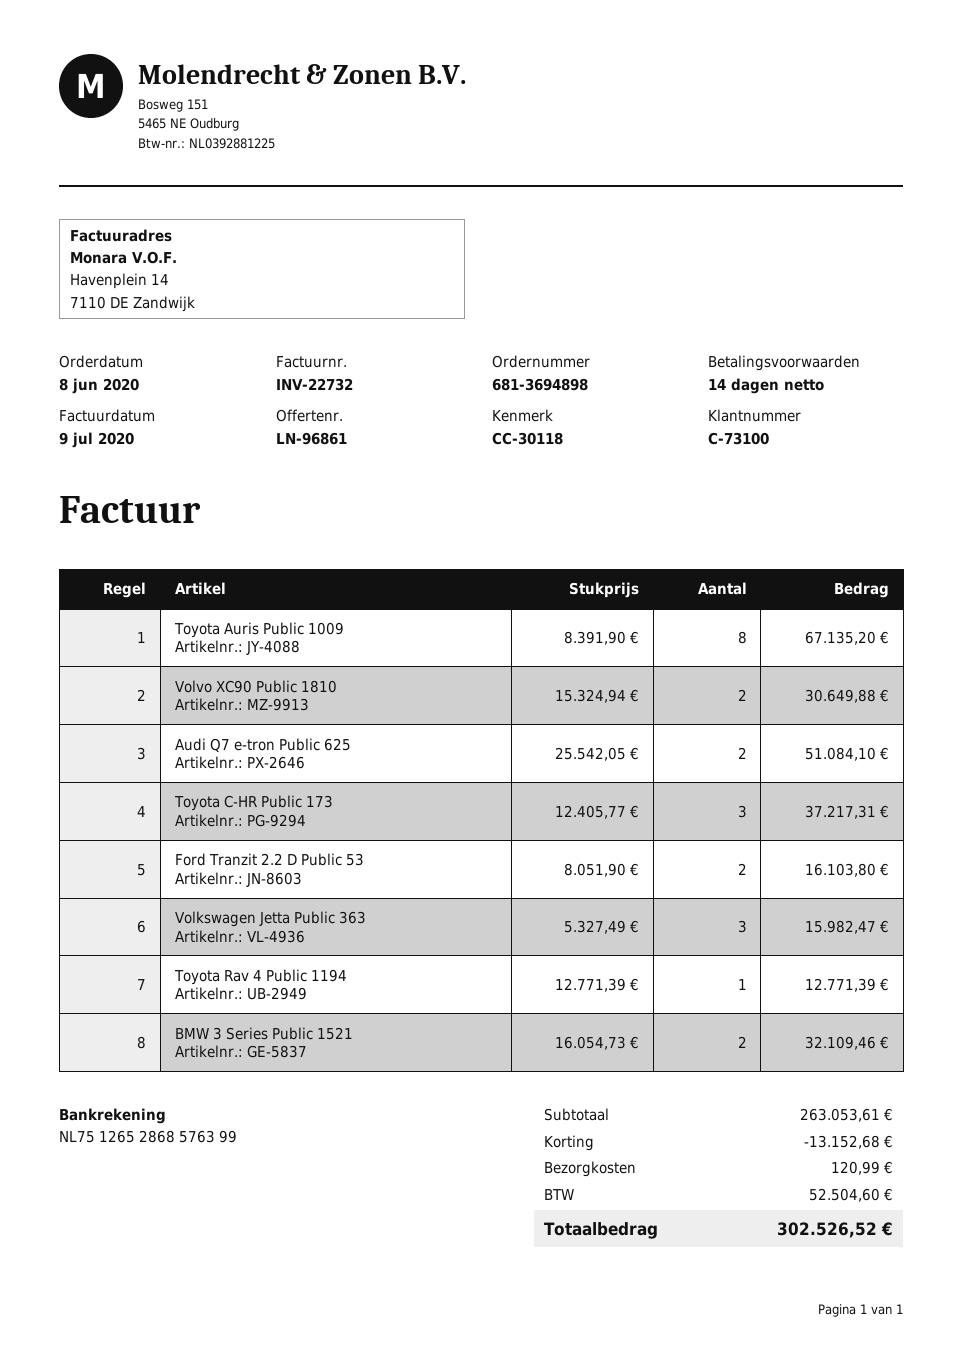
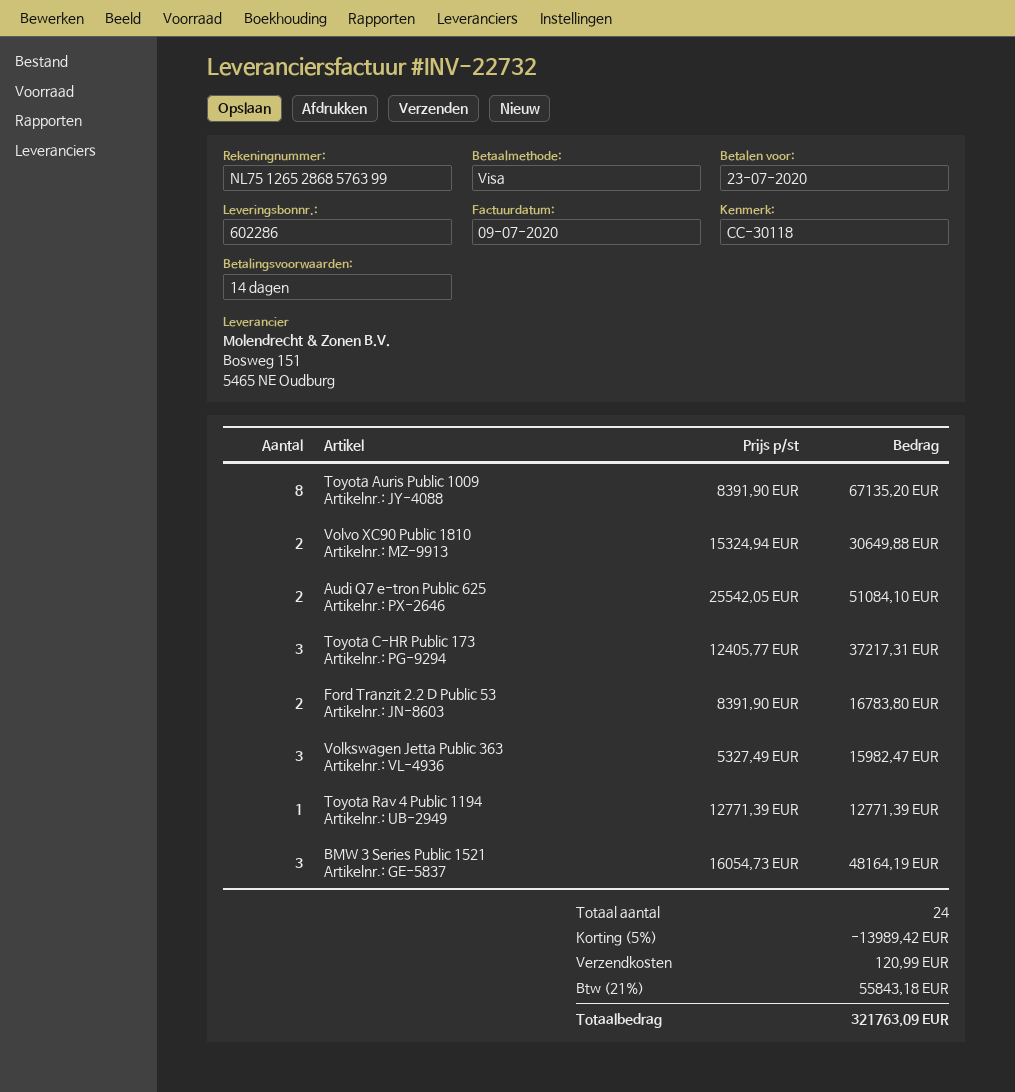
Ford Tranzit 2.2 D Public 53: 2 x 8051.90 = 16103.80 -> 2 x 8391.90 = 16783.80
BMW 3 Series Public 1521: 2 x 16054.73 = 32109.46 -> 3 x 16054.73 = 48164.19
discount: 13152.68 -> 13989.42
tax: 52504.60 -> 55843.18
total: 302526.52 -> 321763.09

